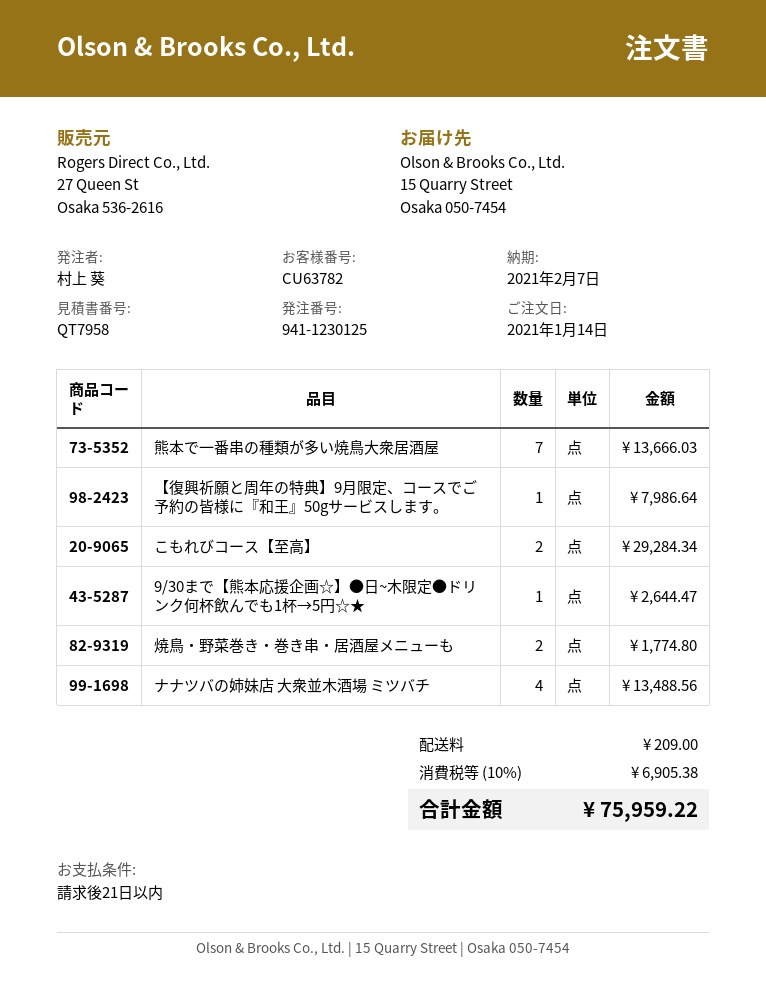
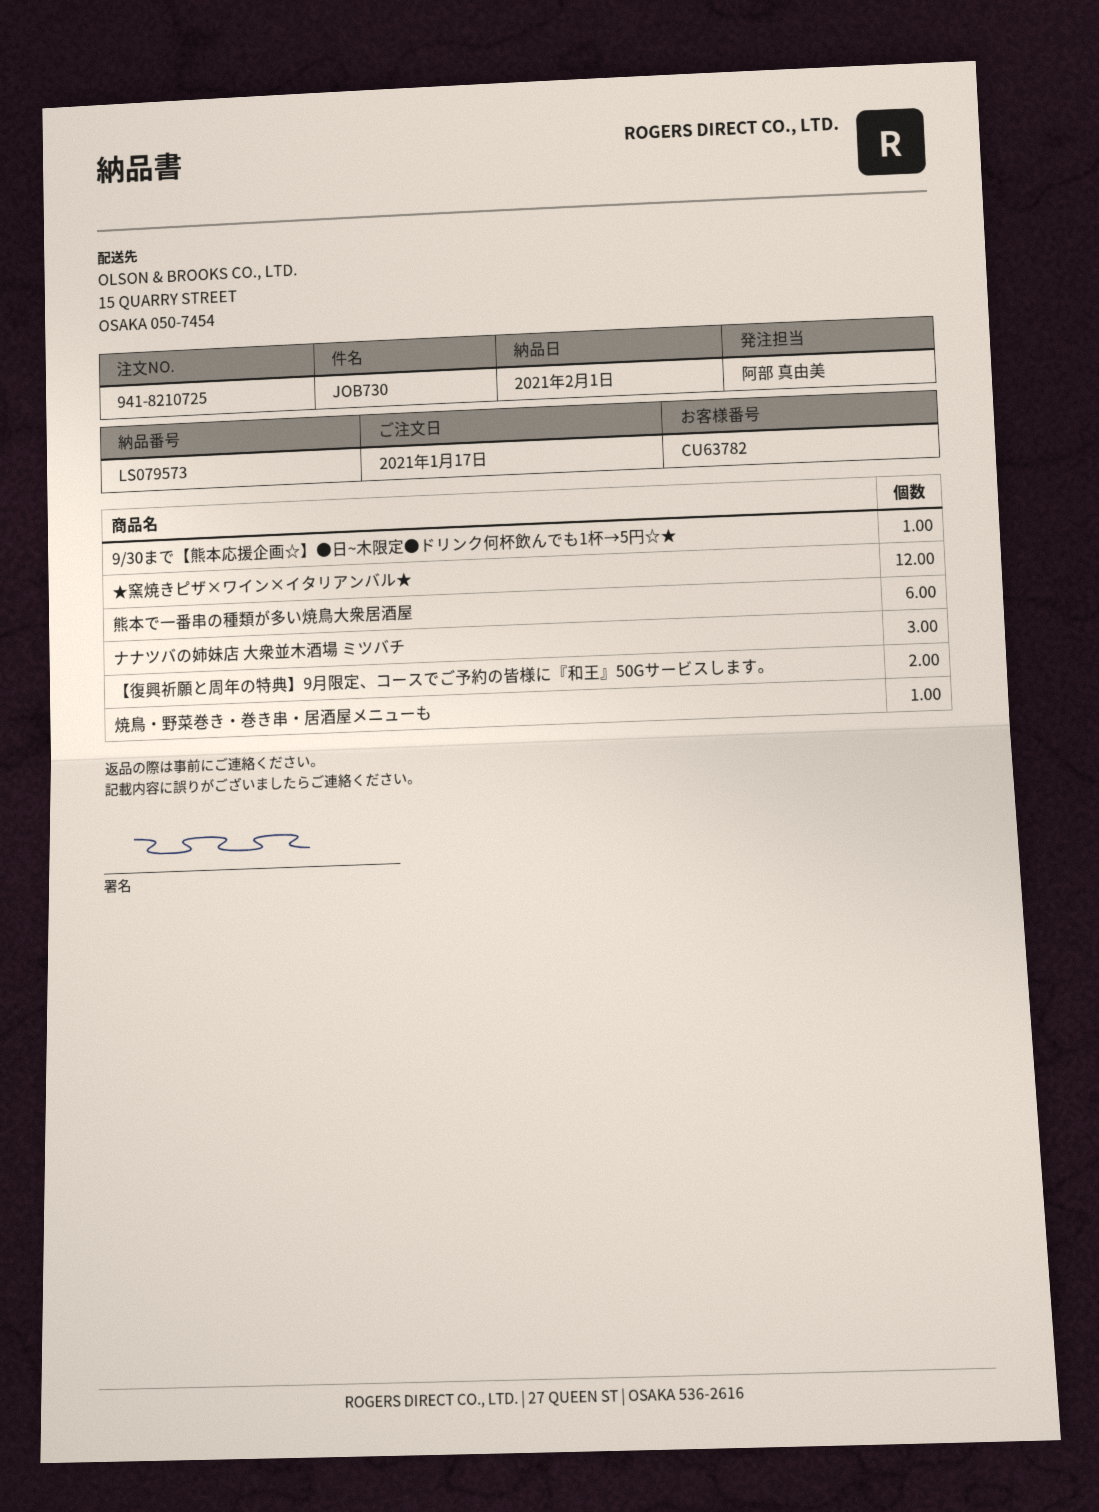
order number: 941-1230125 -> 941-8210725
order date: 2021-01-14 -> 2021-01-17
delivery date: 2021-02-07 -> 2021-02-01
ordered by: 村上 葵 -> 阿部 真由美
熊本で一番串の種類が多い焼鳥大衆居酒屋: 7 -> 6
【復興祈願と周年の特典】9月限定、コースでご予約の皆様に『和王』50gサービスします。: 1 -> 2
こもれびコース【至高】: 2 -> none
焼鳥・野菜巻き・巻き串・居酒屋メニューも: 2 -> 1
ナナツバの姉妹店 大衆並木酒場 ミツバチ: 4 -> 3
★窯焼きピザ×ワイン×イタリアンバル★: none -> 12

